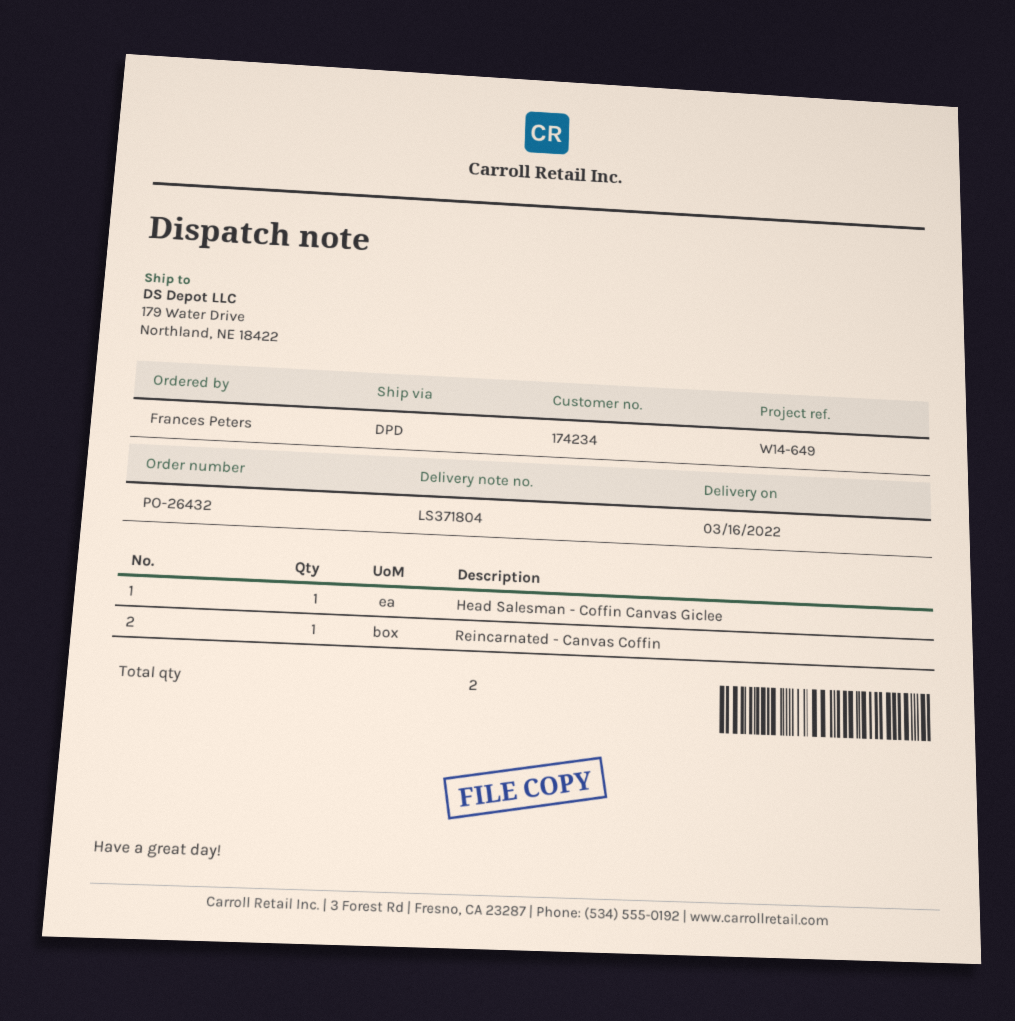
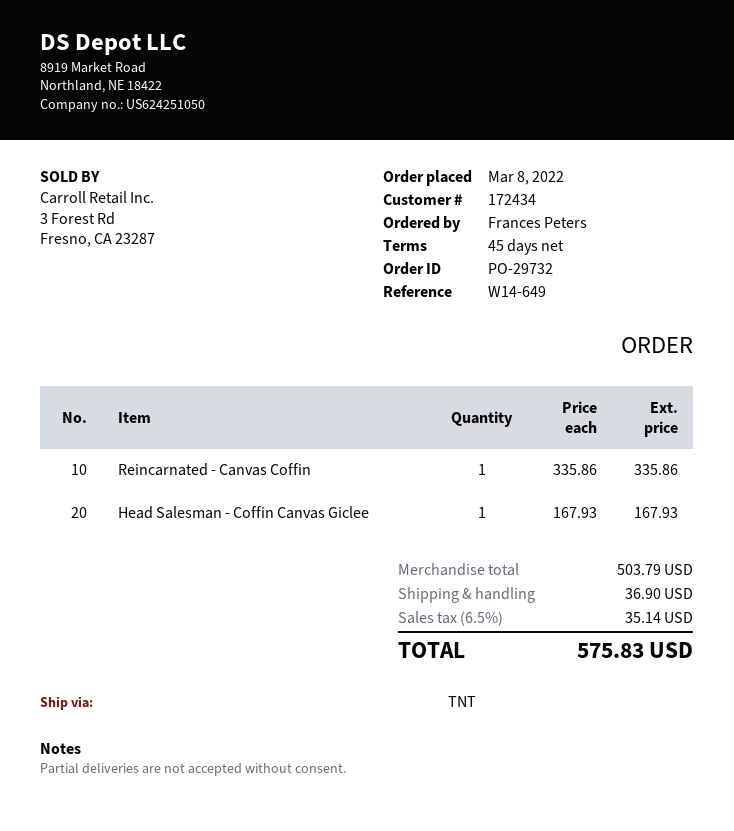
order number: PO-26432 -> PO-29732
customer number: 174234 -> 172434
shipping method: DPD -> TNT

